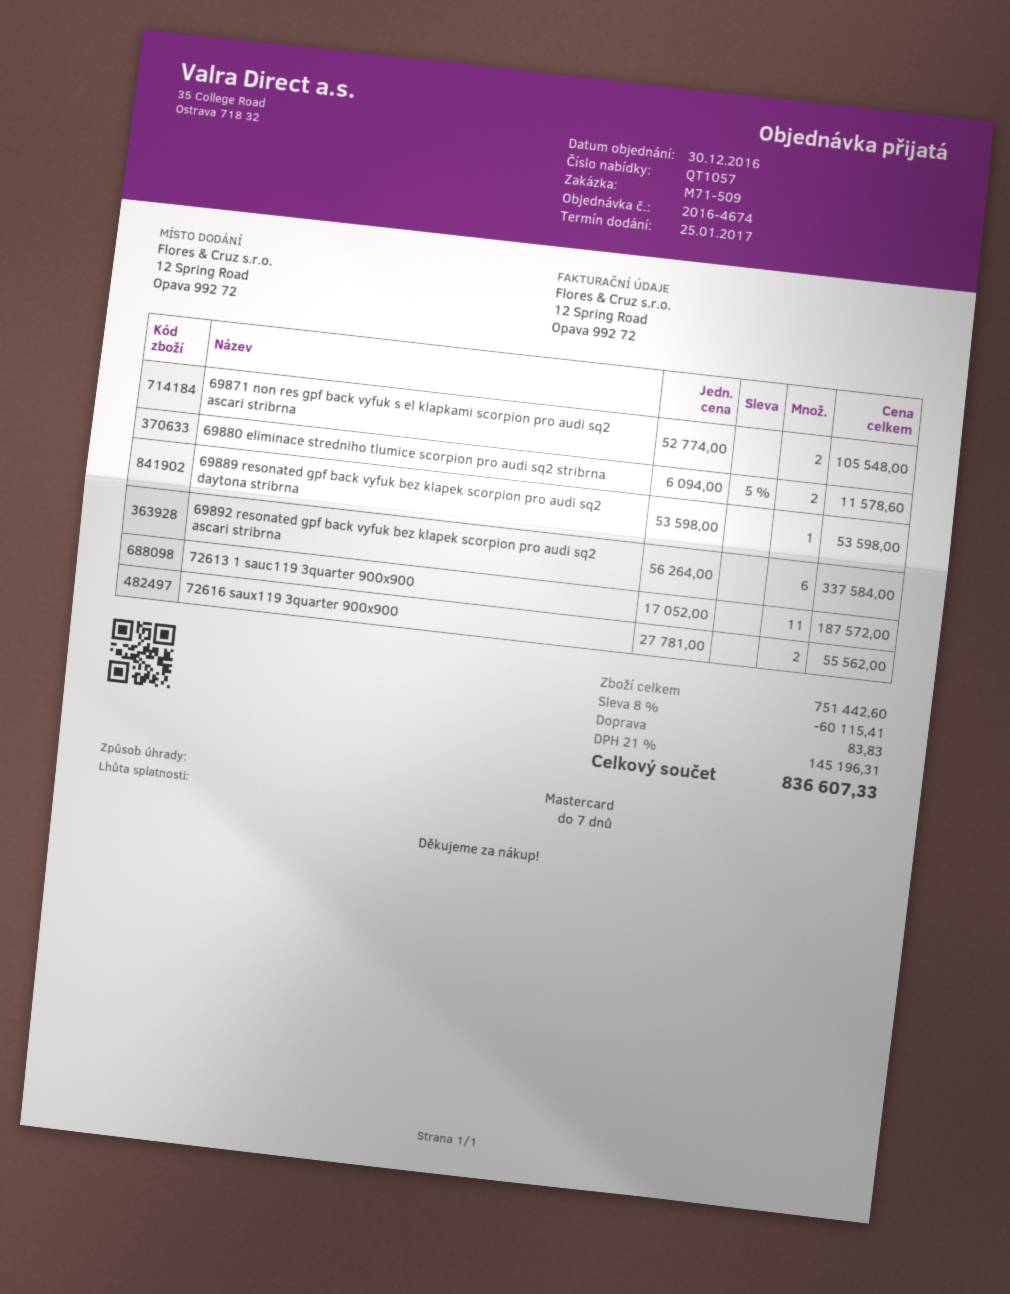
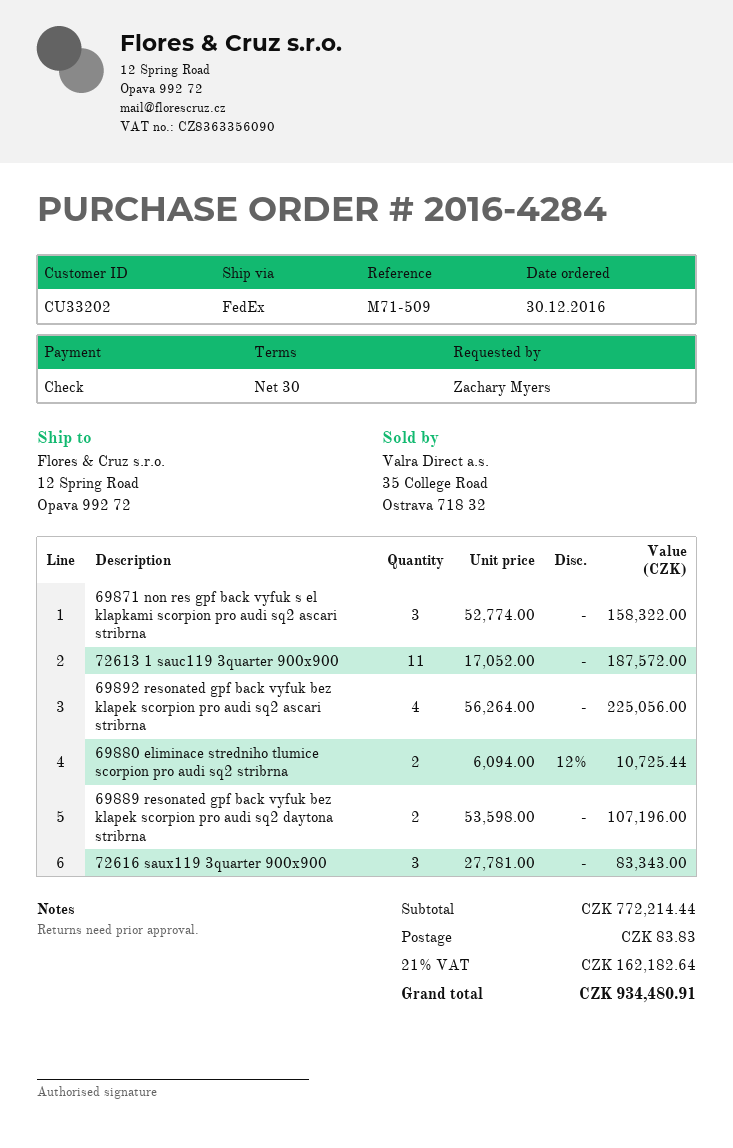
order number: 2016-4674 -> 2016-4284
payment terms: 7 days -> 30 days
payment method: Mastercard -> cheque
69871 non res gpf back vyfuk s el klapkami scorpion pro audi sq2 ascari stribrna: 2 x 52774.00 = 105548.00 -> 3 x 52774.00 = 158322.00
69880 eliminace stredniho tlumice scorpion pro audi sq2 stribrna: 2 x 6094.00 - 5% = 11578.60 -> 2 x 6094.00 - 12% = 10725.44
69889 resonated gpf back vyfuk bez klapek scorpion pro audi sq2 daytona stribrna: 1 x 53598.00 = 53598.00 -> 2 x 53598.00 = 107196.00
69892 resonated gpf back vyfuk bez klapek scorpion pro audi sq2 ascari stribrna: 6 x 56264.00 = 337584.00 -> 4 x 56264.00 = 225056.00
72616 saux119 3quarter 900x900: 2 x 27781.00 = 55562.00 -> 3 x 27781.00 = 83343.00
subtotal: 751442.60 -> 772214.44
discount: 8% = 60115.41 -> none
tax: 21% = 145196.31 -> 21% = 162182.64
total: 836607.33 -> 934480.91

